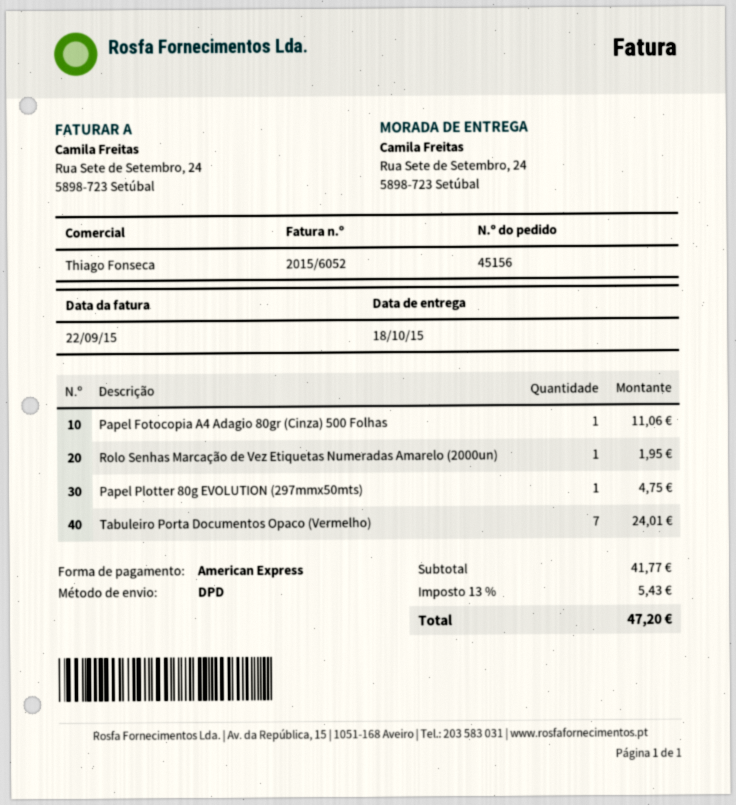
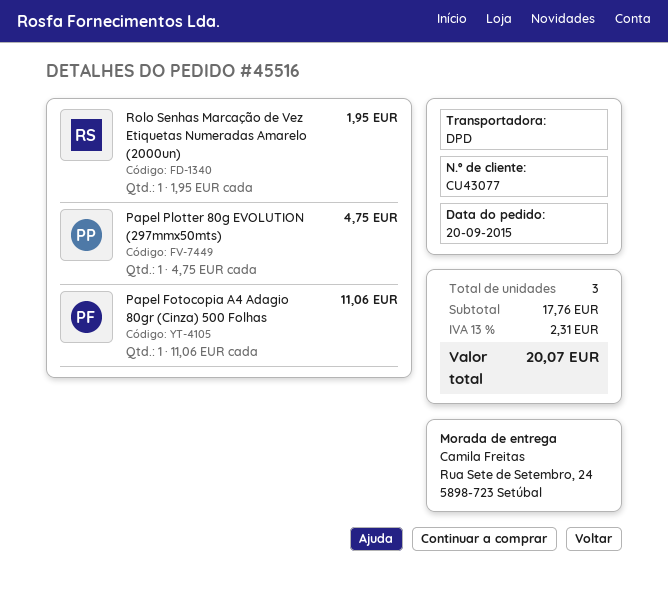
order number: 45156 -> 45516
Tabuleiro Porta Documentos Opaco (Vermelho): 7 for 24.01 -> none
subtotal: 41.77 -> 17.76
tax: 13% = 5.43 -> 13% = 2.31
total: 47.20 -> 20.07

